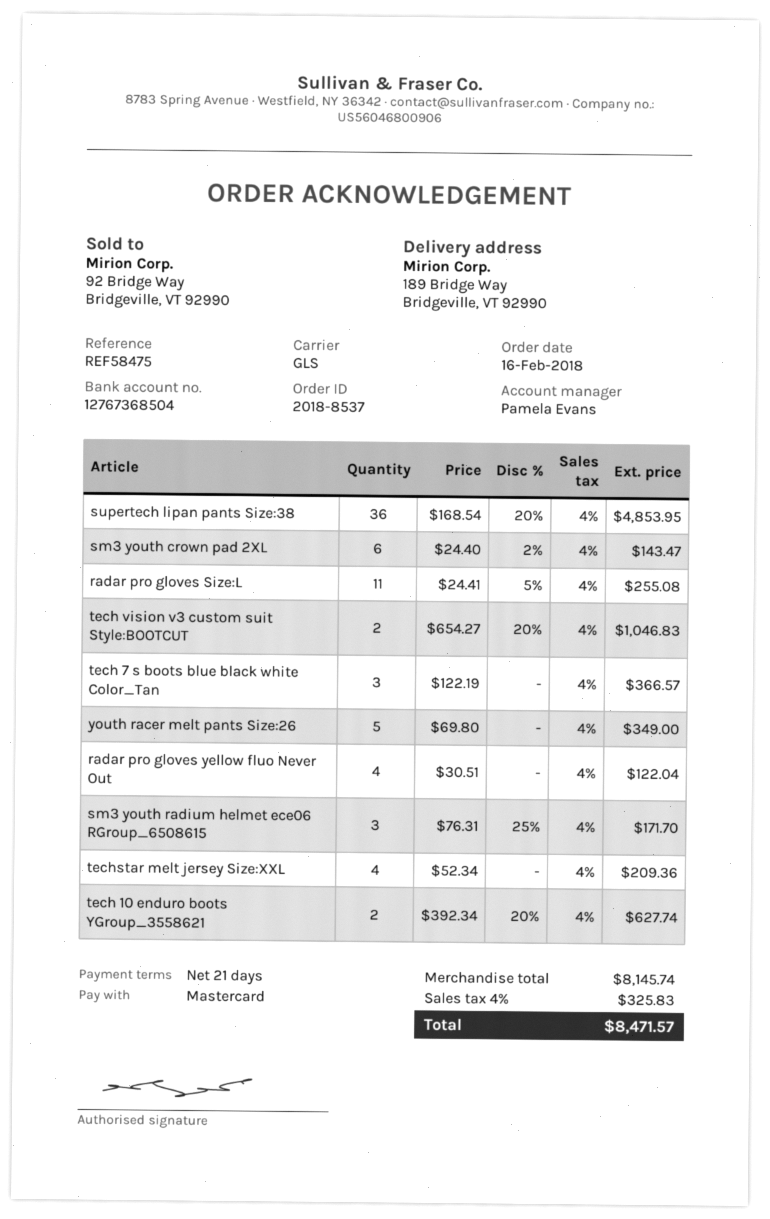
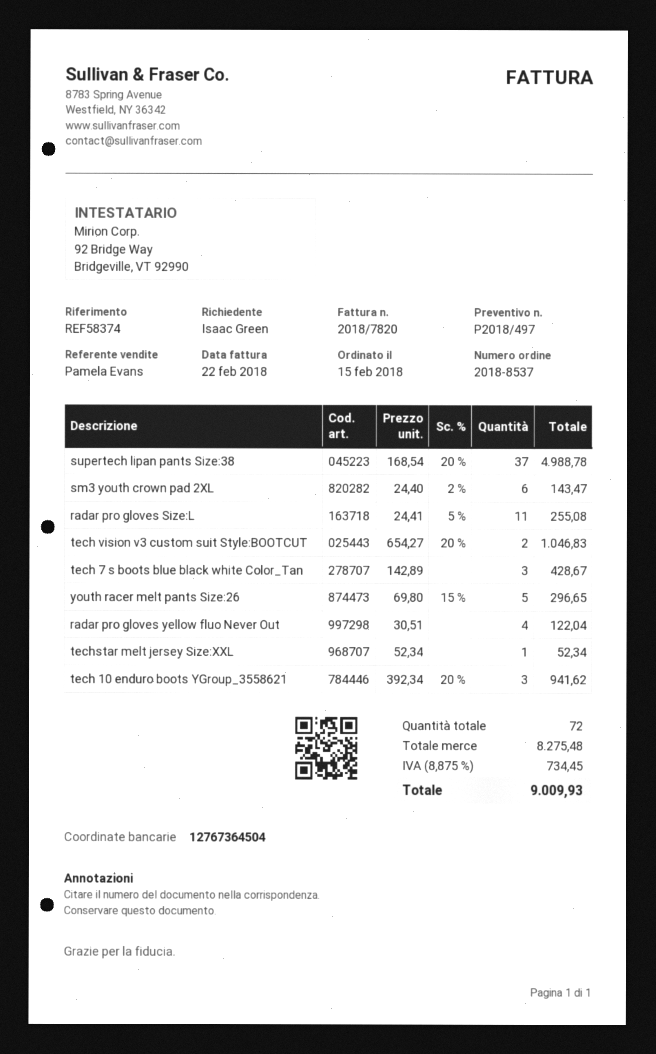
order date: 2018-02-16 -> 2018-02-15
reference: REF58475 -> REF58374
bank account: 12767368504 -> 12767364504
supertech lipan pants Size:38: 36 x 168.54 - 20% = 4853.95 -> 37 x 168.54 - 20% = 4988.78
tech 7 s boots blue black white Color_Tan: 3 x 122.19 = 366.57 -> 3 x 142.89 = 428.67
youth racer melt pants Size:26: 5 x 69.80 = 349.00 -> 5 x 69.80 - 15% = 296.65
sm3 youth radium helmet ece06 RGroup_6508615: 3 x 76.31 - 25% = 171.70 -> none
techstar melt jersey Size:XXL: 4 x 52.34 = 209.36 -> 1 x 52.34 = 52.34
tech 10 enduro boots YGroup_3558621: 2 x 392.34 - 20% = 627.74 -> 3 x 392.34 - 20% = 941.62
subtotal: 8145.74 -> 8275.48
tax: 4% = 325.83 -> 8.875% = 734.45
total: 8471.57 -> 9009.93

